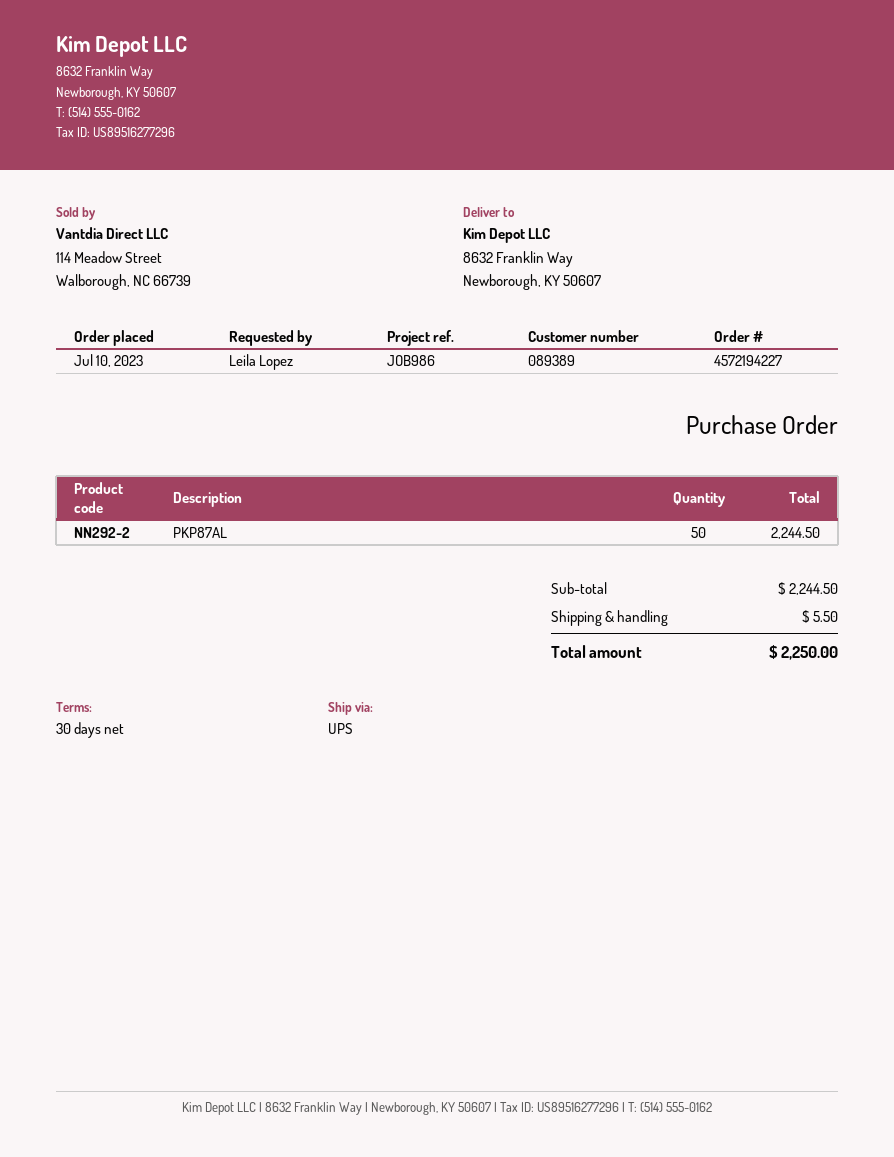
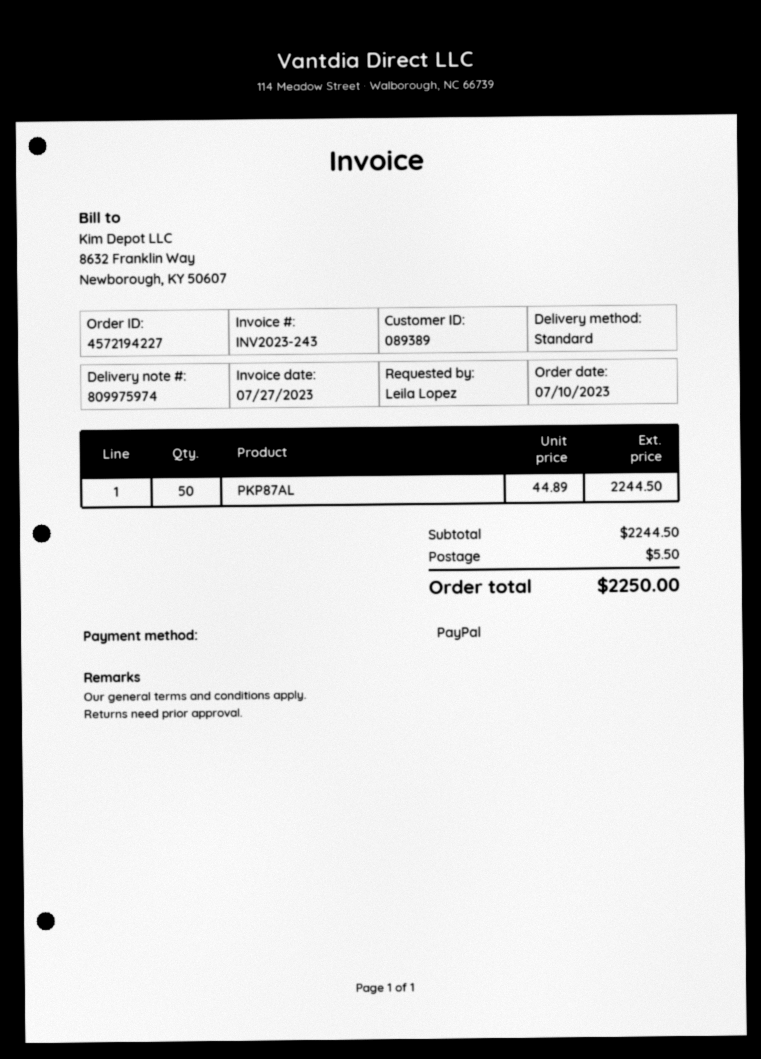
shipping method: UPS -> standard

